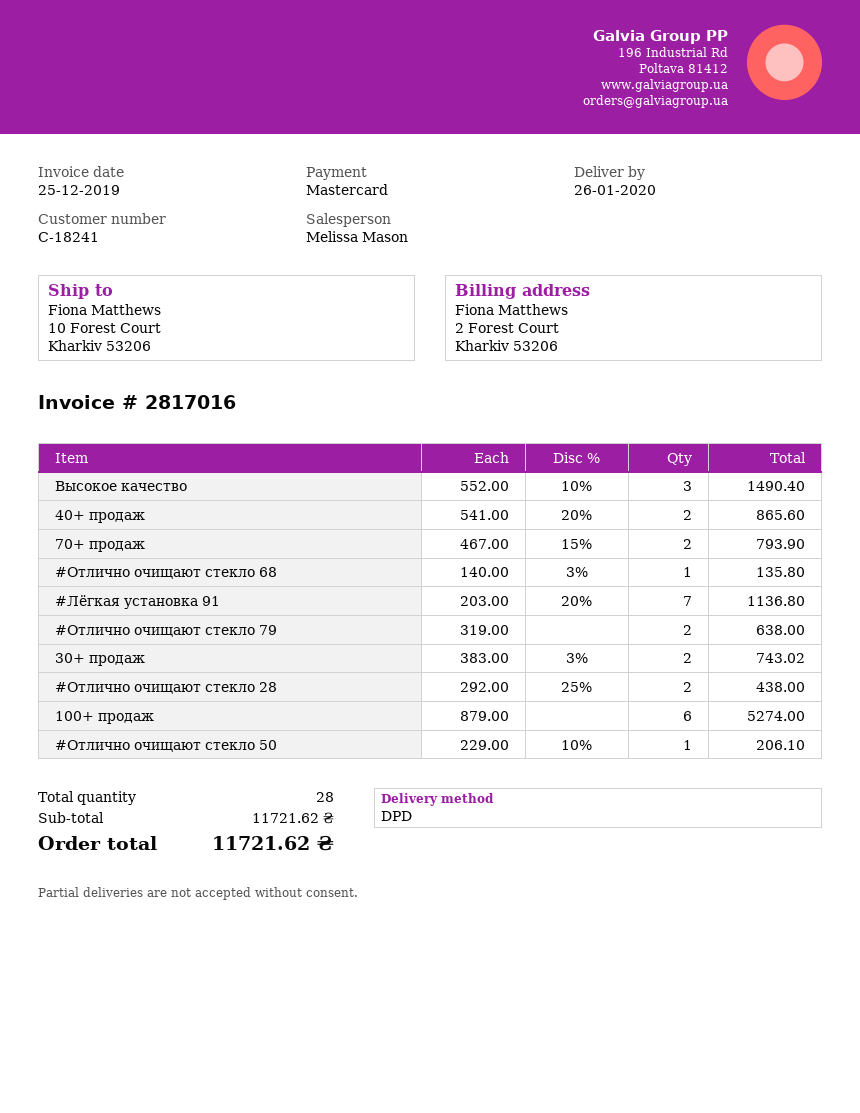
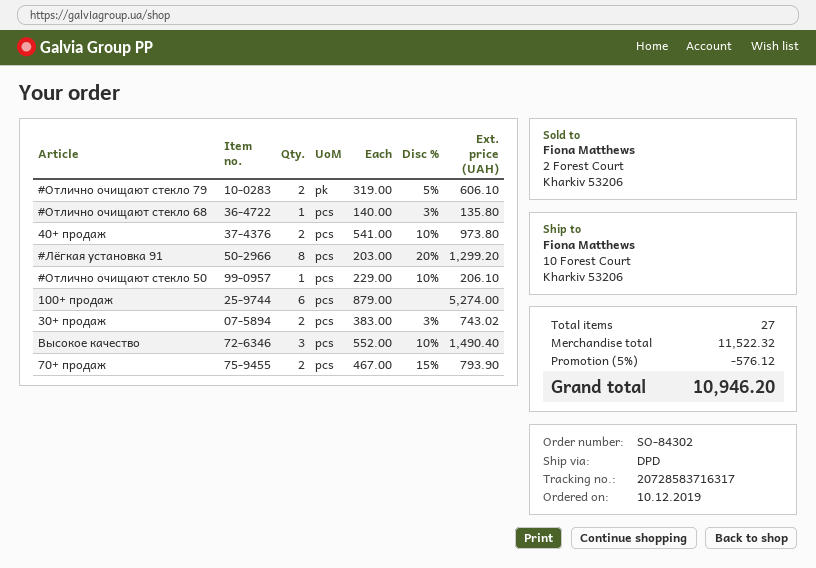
40+ продаж: 2 x 541.00 - 20% = 865.60 -> 2 x 541.00 - 10% = 973.80
#Лёгкая установка 91: 7 x 203.00 - 20% = 1136.80 -> 8 x 203.00 - 20% = 1299.20
#Отлично очищают стекло 79: 2 x 319.00 = 638.00 -> 2 x 319.00 - 5% = 606.10
#Отлично очищают стекло 28: 2 x 292.00 - 25% = 438.00 -> none
total quantity: 28 -> 27
subtotal: 11721.62 -> 11522.32
discount: none -> 5% = 576.12
total: 11721.62 -> 10946.20

